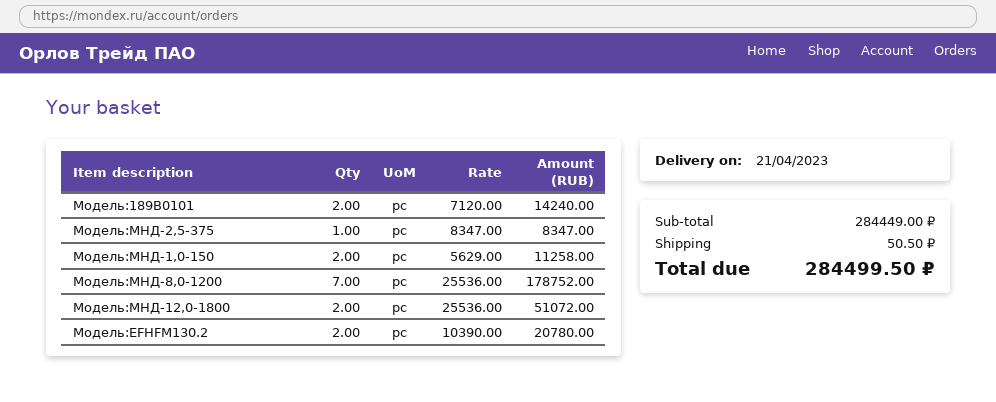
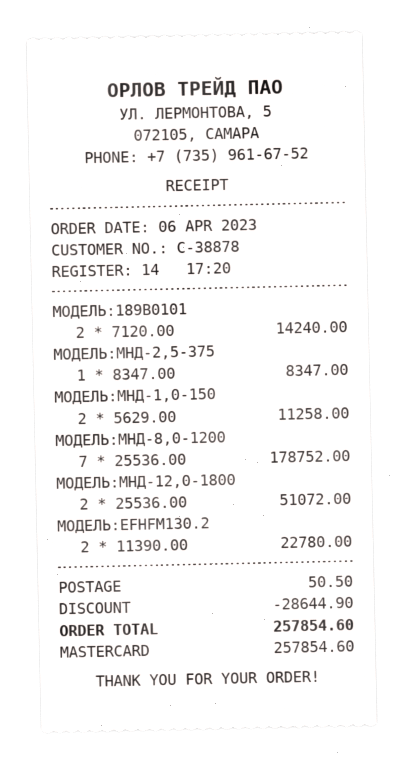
Модель:EFHFM130.2: 2 x 10390.00 = 20780.00 -> 2 x 11390.00 = 22780.00
discount: none -> 28644.90
total: 284499.50 -> 257854.60

